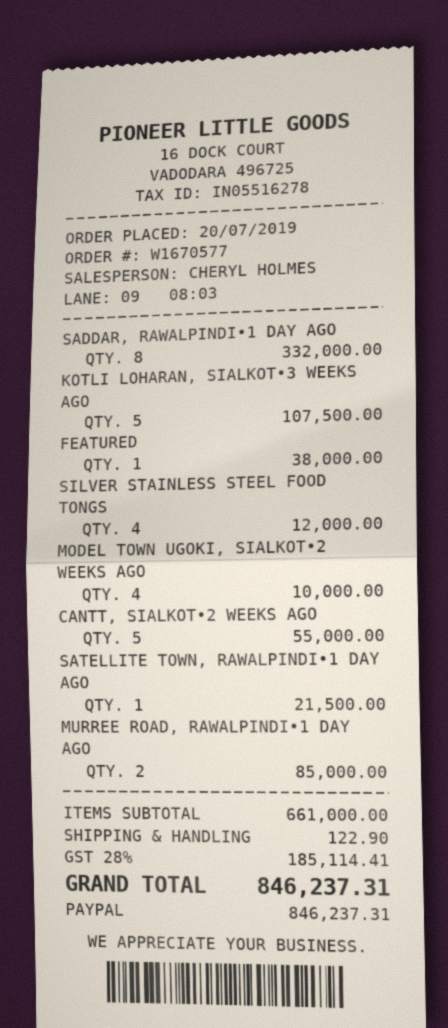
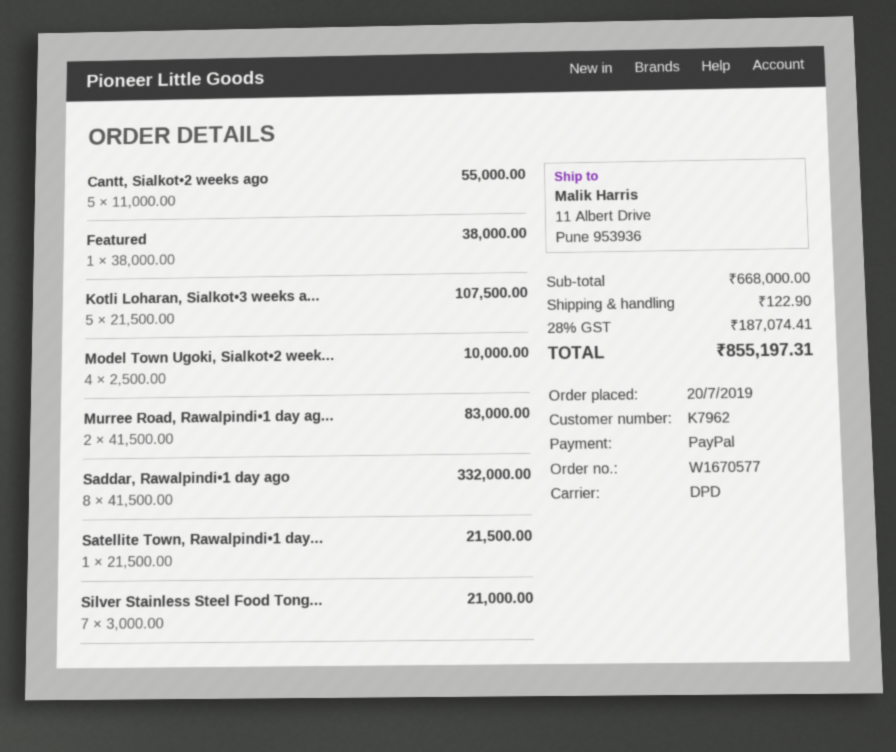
SILVER STAINLESS STEEL FOOD TONGS: 4 for 12000.00 -> 7 for 21000.00
MURREE ROAD, RAWALPINDI•1 DAY AGO: 2 for 85000.00 -> 2 for 83000.00
subtotal: 661000.00 -> 668000.00
tax: 28% = 185114.41 -> 28% = 187074.41
total: 846237.31 -> 855197.31

